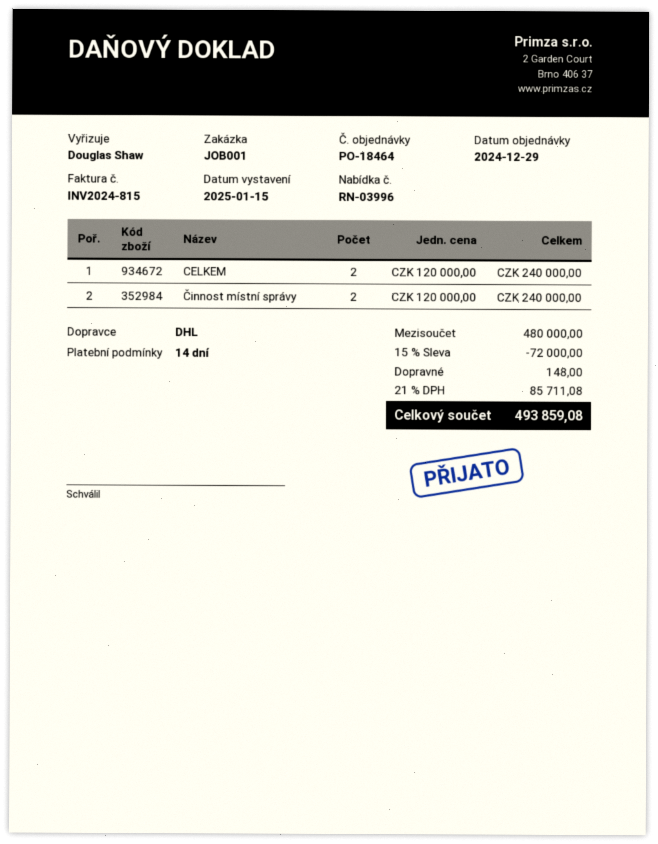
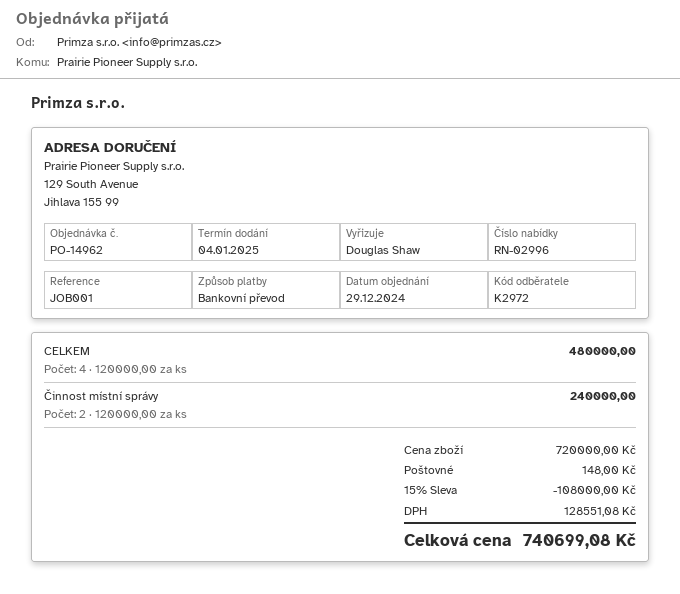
quote number: RN-03996 -> RN-02996
order number: PO-18464 -> PO-14962
CELKEM: 2 x 120000.00 = 240000.00 -> 4 x 120000.00 = 480000.00
subtotal: 480000.00 -> 720000.00
discount: 15% = 72000.00 -> 15% = 108000.00
tax: 85711.08 -> 128551.08
total: 493859.08 -> 740699.08

